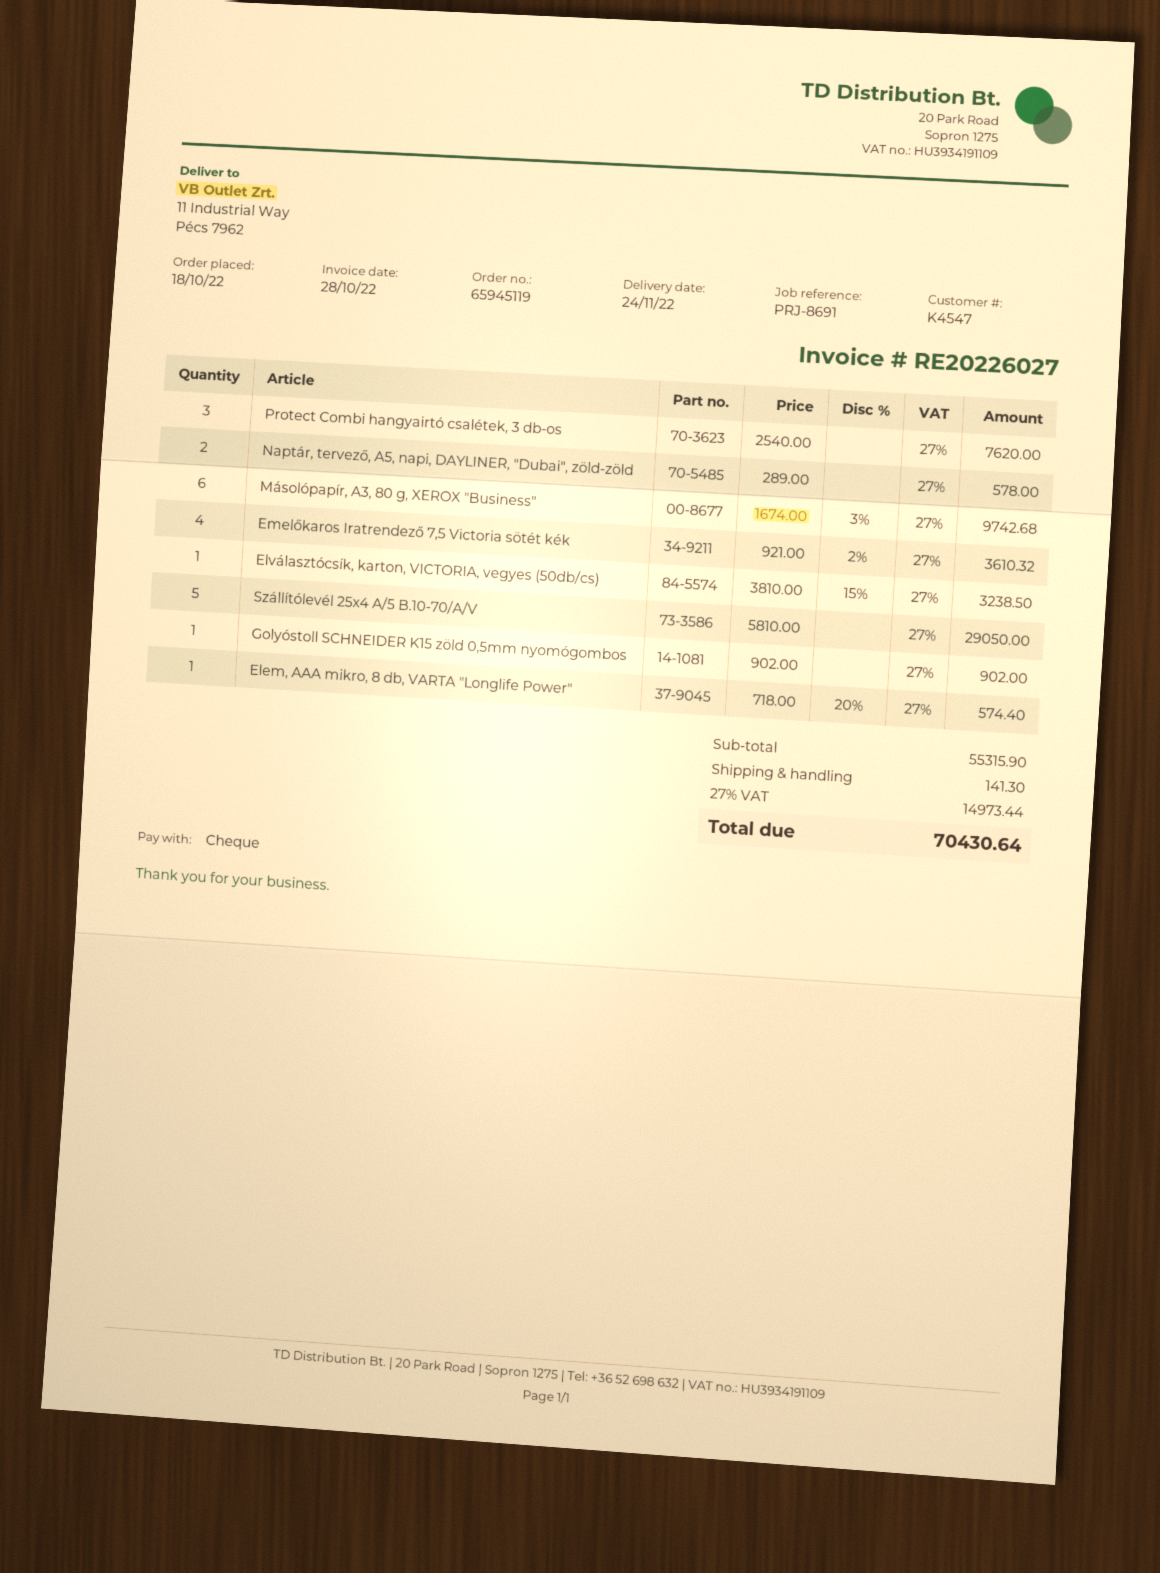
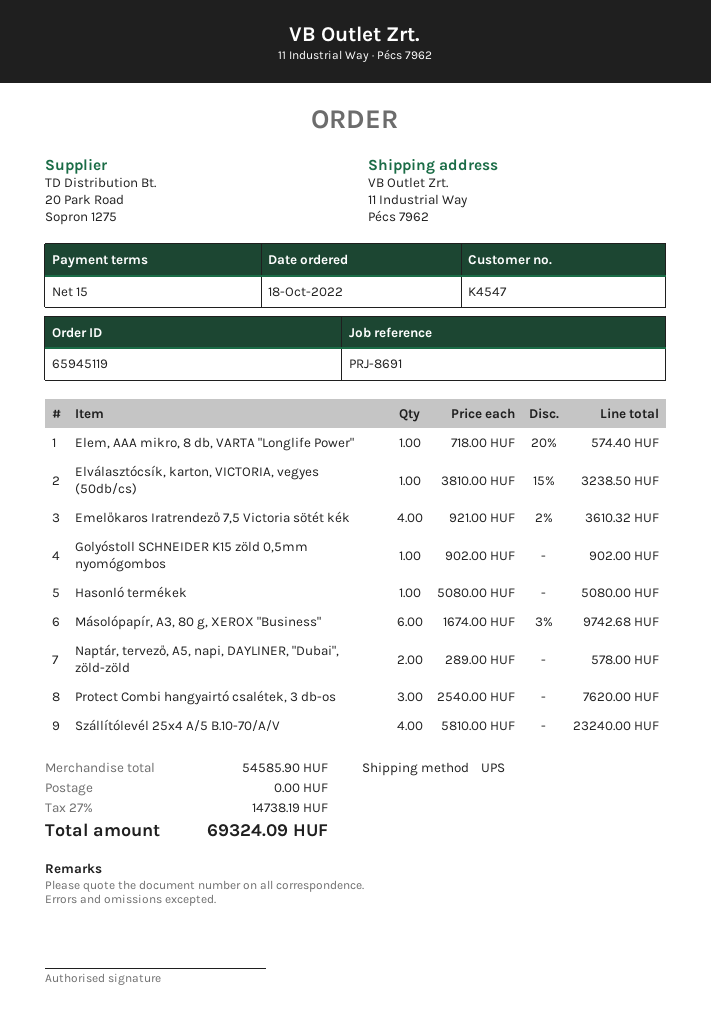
Szállítólevél 25x4 A/5 B.10-70/A/V: 5 x 5810.00 = 29050.00 -> 4 x 5810.00 = 23240.00
Hasonló termékek: none -> 1 x 5080.00 = 5080.00
subtotal: 55315.90 -> 54585.90
shipping: 141.30 -> 0.00
tax: 27% = 14973.44 -> 27% = 14738.19
total: 70430.64 -> 69324.09

